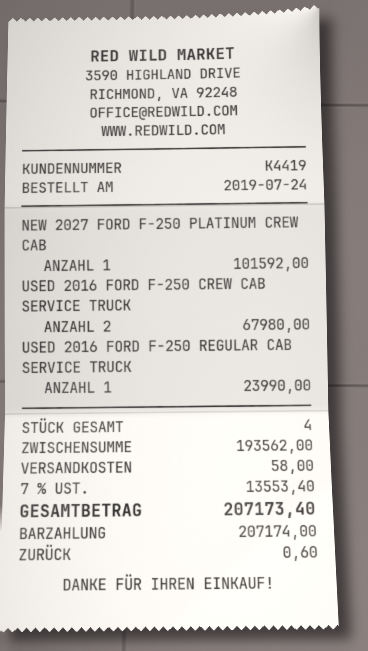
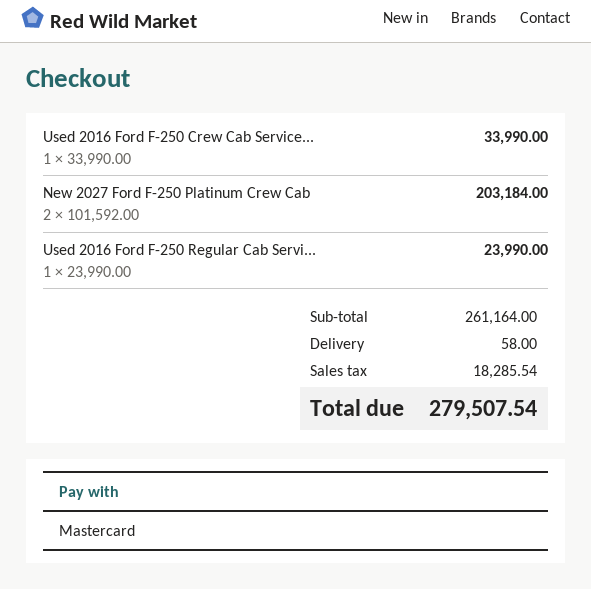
payment method: cash -> Mastercard
NEW 2027 FORD F-250 PLATINUM CREW CAB: 1 for 101592.00 -> 2 for 203184.00
USED 2016 FORD F-250 CREW CAB SERVICE TRUCK: 2 for 67980.00 -> 1 for 33990.00
subtotal: 193562.00 -> 261164.00
tax: 13553.40 -> 18285.54
total: 207173.40 -> 279507.54

